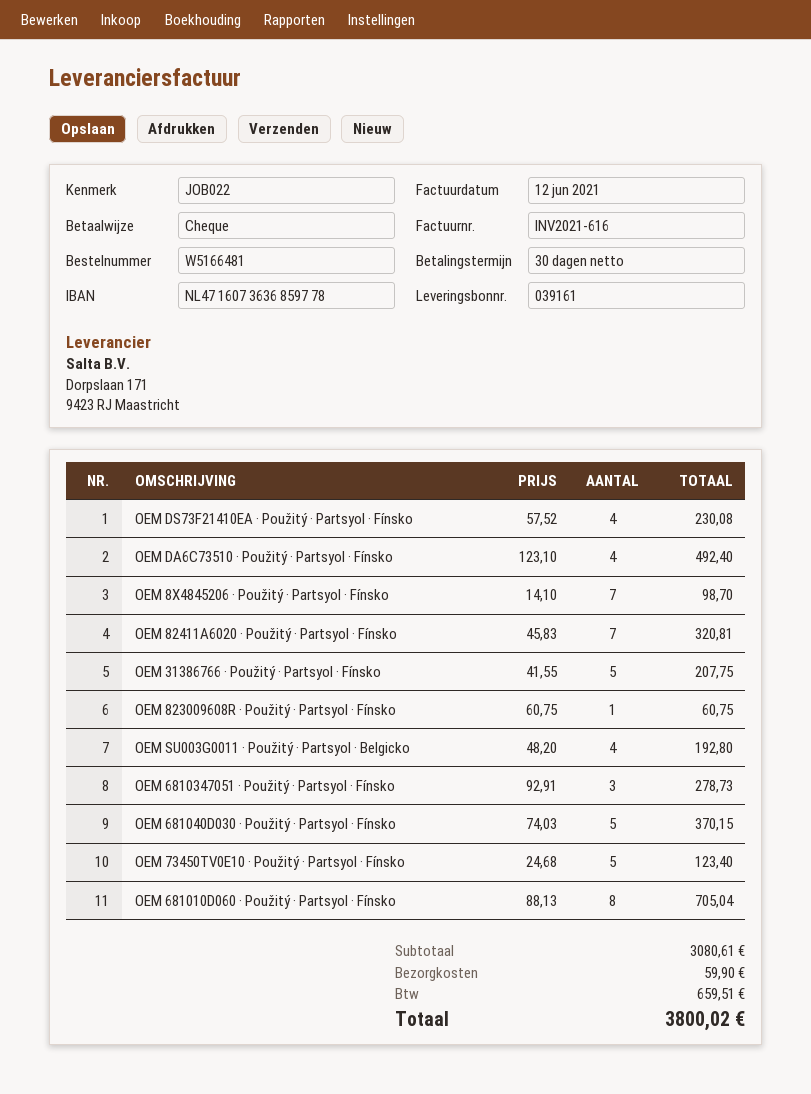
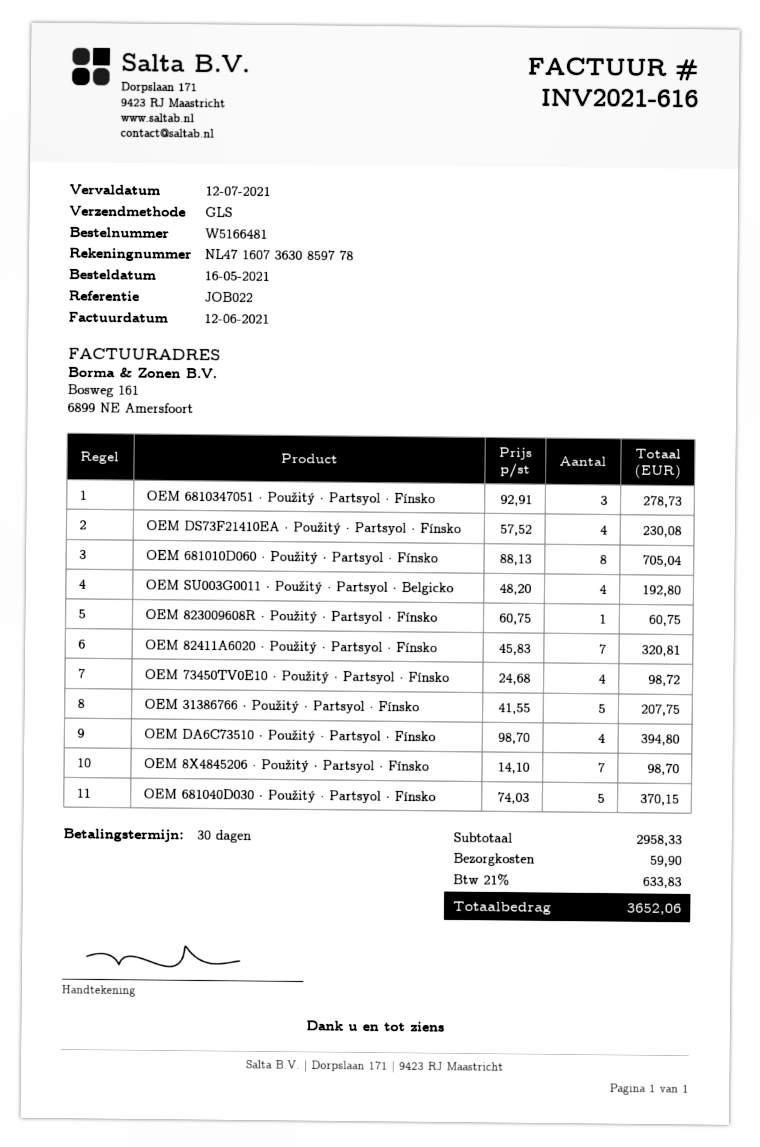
bank account: NL4716073636859778 -> NL4716073630859778
OEM DA6C73510 · Použitý · Partsyol · Fínsko: 4 x 123.10 = 492.40 -> 4 x 98.70 = 394.80
OEM 73450TV0E10 · Použitý · Partsyol · Fínsko: 5 x 24.68 = 123.40 -> 4 x 24.68 = 98.72
subtotal: 3080.61 -> 2958.33
tax: 659.51 -> 633.83
total: 3800.02 -> 3652.06

